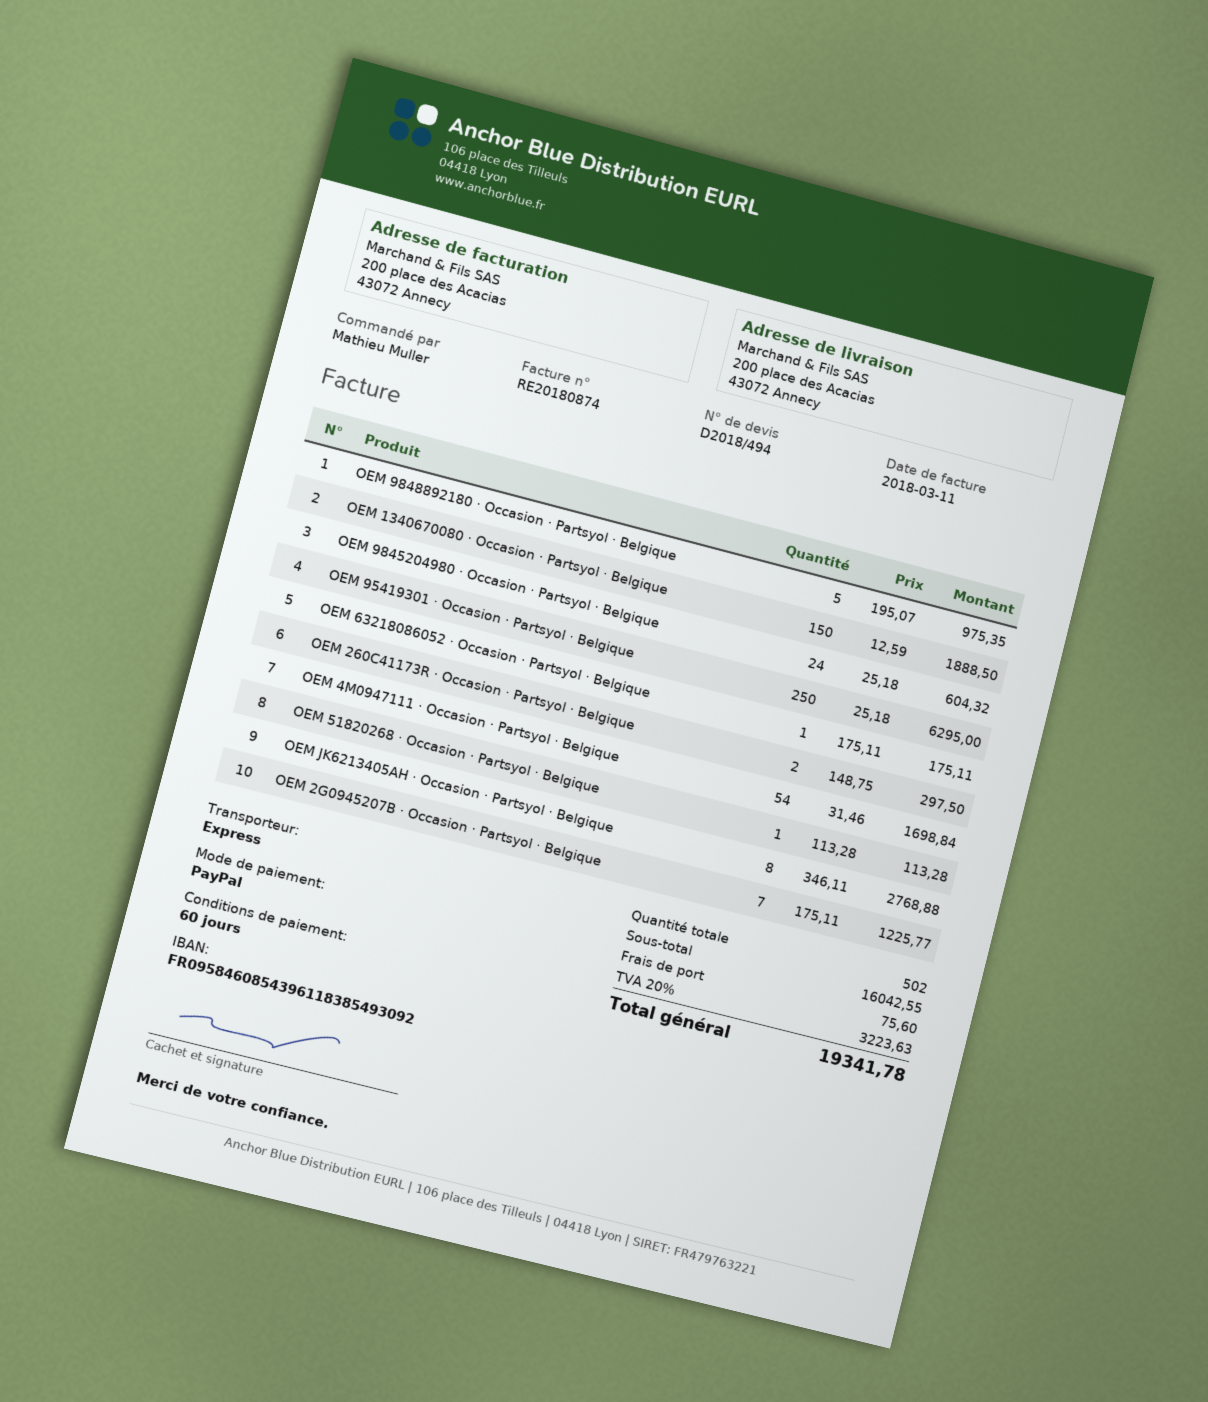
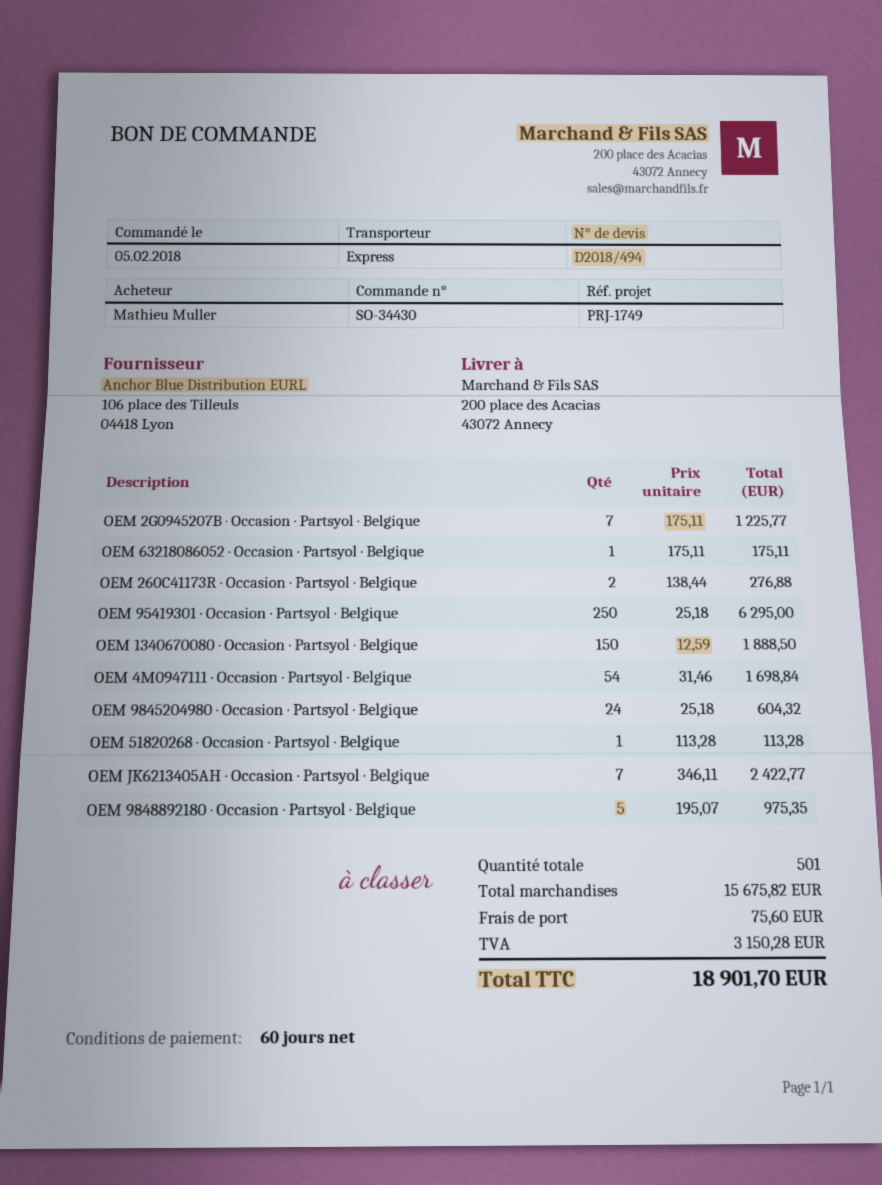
OEM 260C41173R · Occasion · Partsyol · Belgique: 2 x 148.75 = 297.50 -> 2 x 138.44 = 276.88
OEM JK6213405AH · Occasion · Partsyol · Belgique: 8 x 346.11 = 2768.88 -> 7 x 346.11 = 2422.77
total quantity: 502 -> 501
subtotal: 16042.55 -> 15675.82
tax: 3223.63 -> 3150.28
total: 19341.78 -> 18901.70

